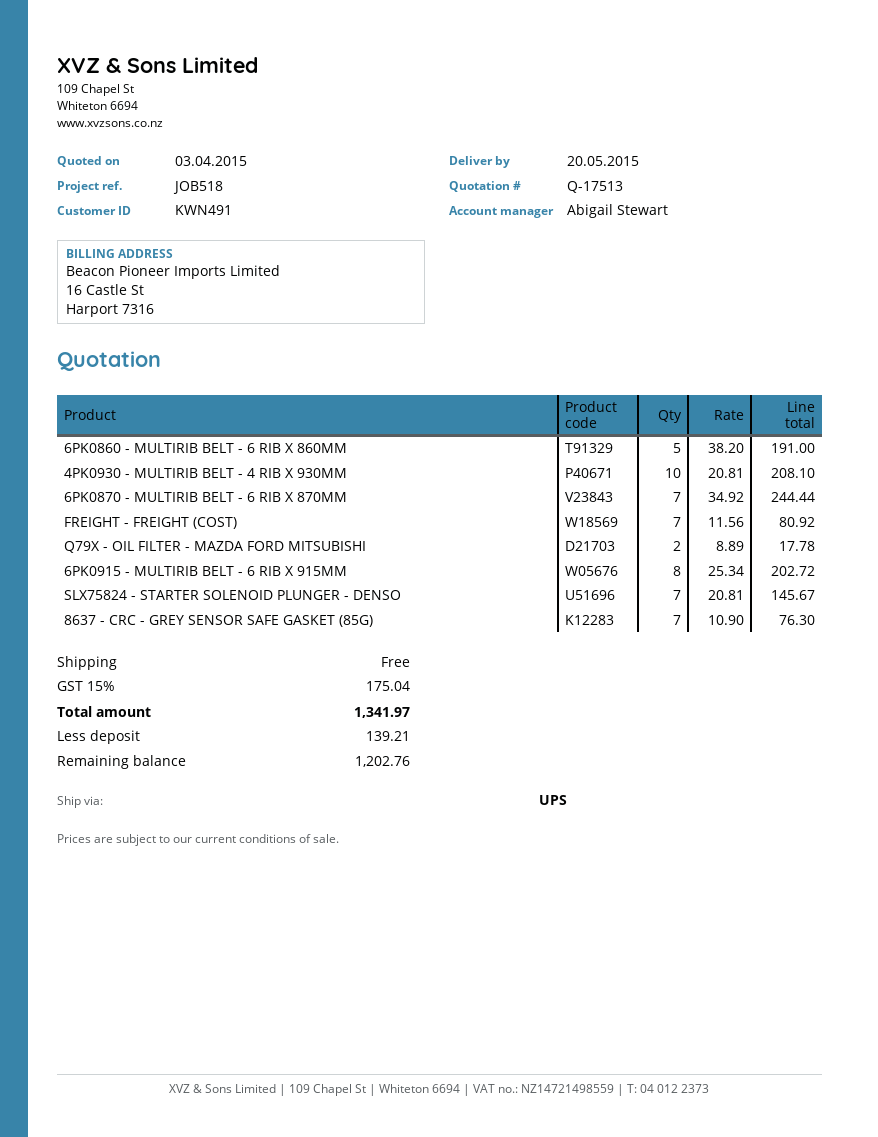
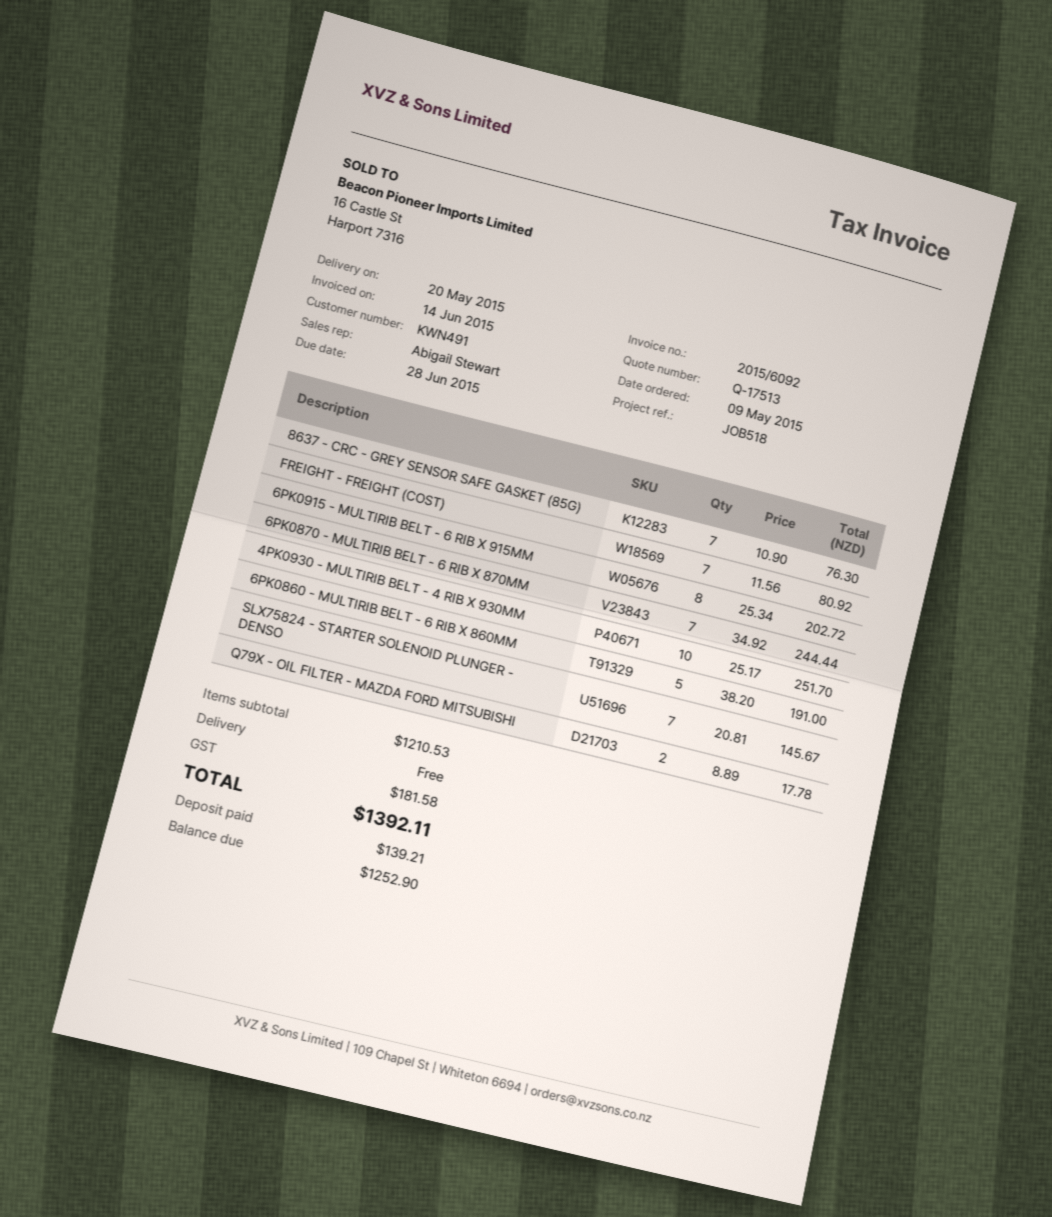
4PK0930 - MULTIRIB BELT - 4 RIB X 930MM: 10 x 20.81 = 208.10 -> 10 x 25.17 = 251.70
tax: 175.04 -> 181.58
total: 1341.97 -> 1392.11
balance: 1202.76 -> 1252.90

